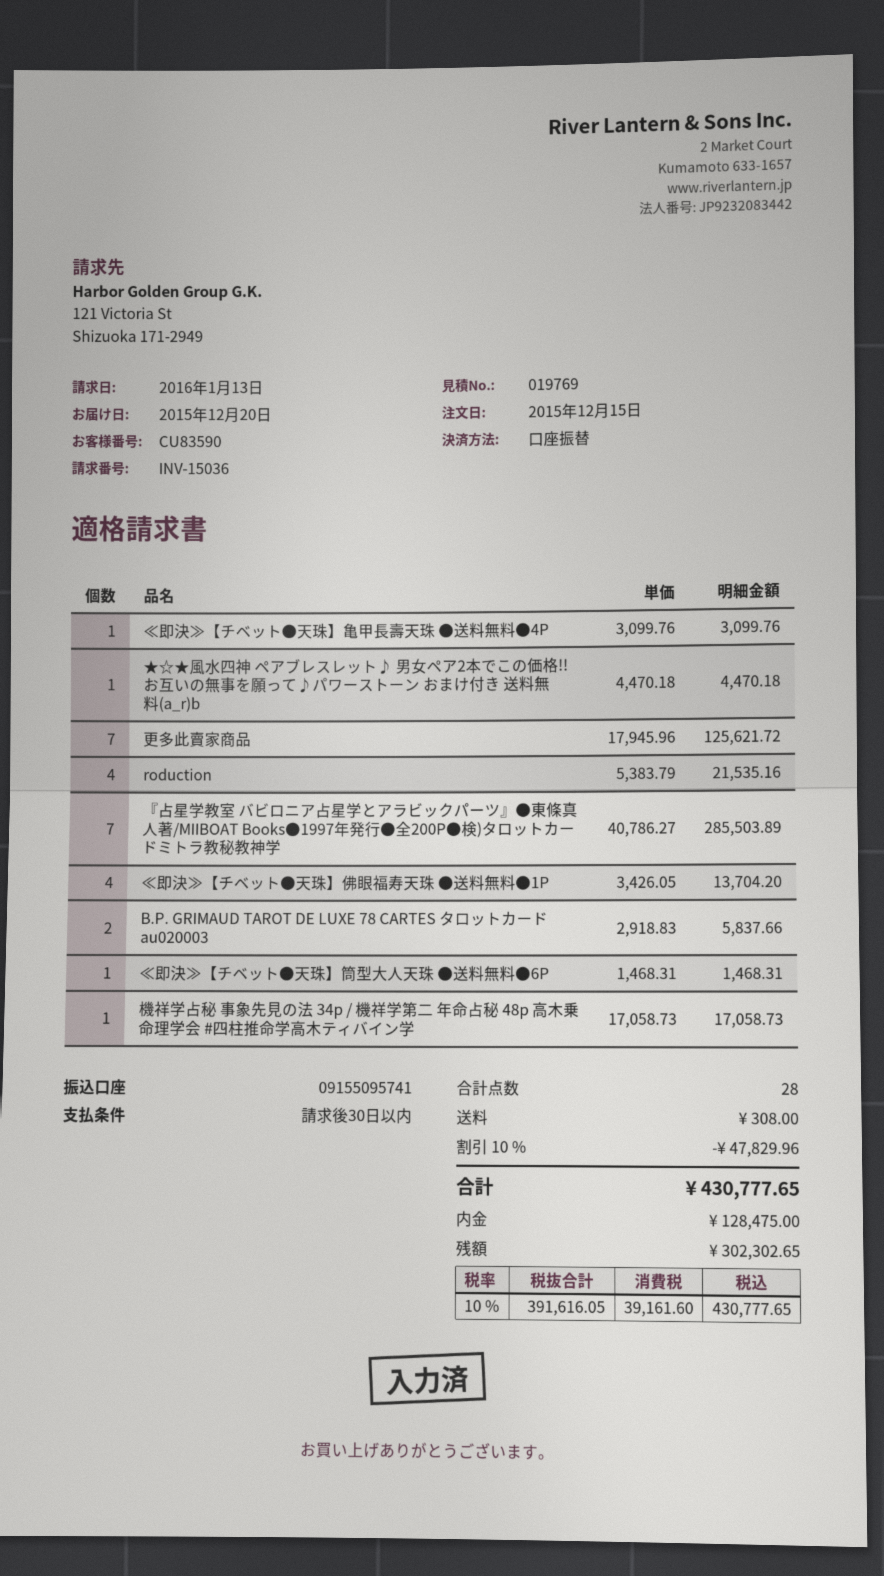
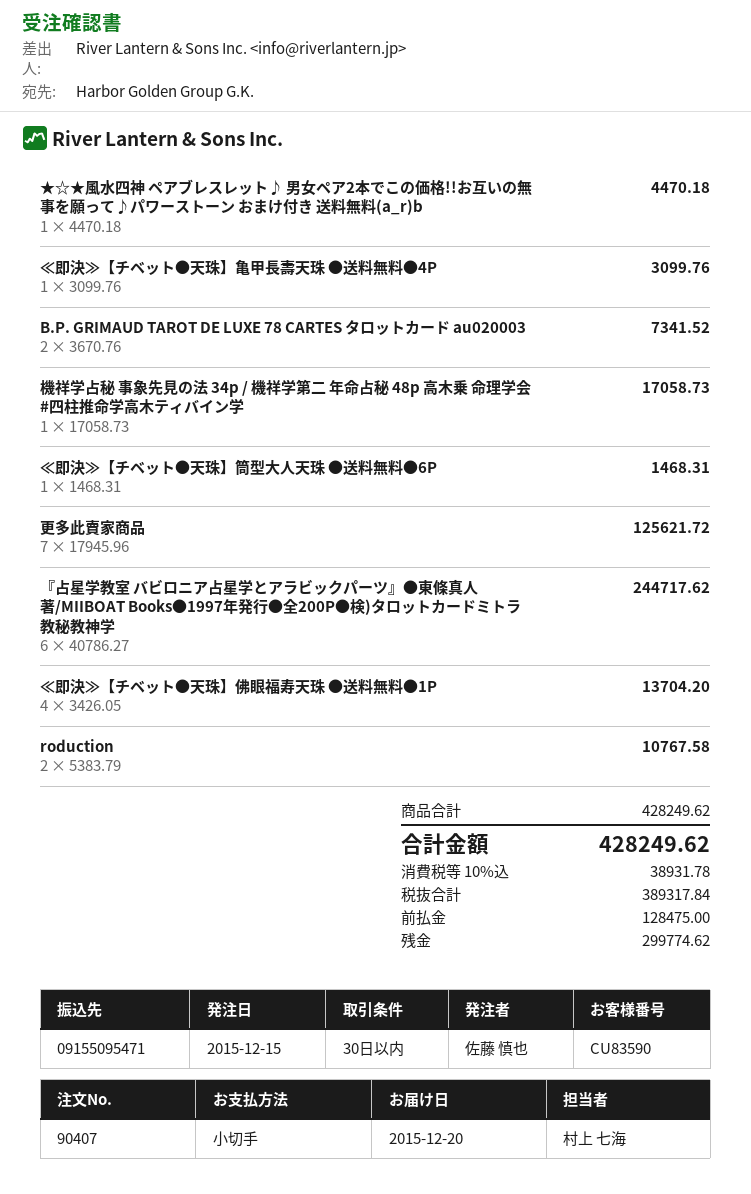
payment method: direct debit -> cheque
bank account: 09155095741 -> 09155095471
roduction: 4 x 5383.79 = 21535.16 -> 2 x 5383.79 = 10767.58
『占星学教室 バビロニア占星学とアラビックパーツ』●東條真人著/MIIBOAT Books●1997年発行●全200P●検)タロットカードミトラ教秘教神学: 7 x 40786.27 = 285503.89 -> 6 x 40786.27 = 244717.62
B.P. GRIMAUD TAROT DE LUXE 78 CARTES タロットカード au020003: 2 x 2918.83 = 5837.66 -> 2 x 3670.76 = 7341.52
discount: 10% = 47829.96 -> none
shipping: 308.00 -> none
net: 391616.05 -> 389317.84
tax: 10% = 39161.60 -> 10% = 38931.78
total: 430777.65 -> 428249.62
balance: 302302.65 -> 299774.62

